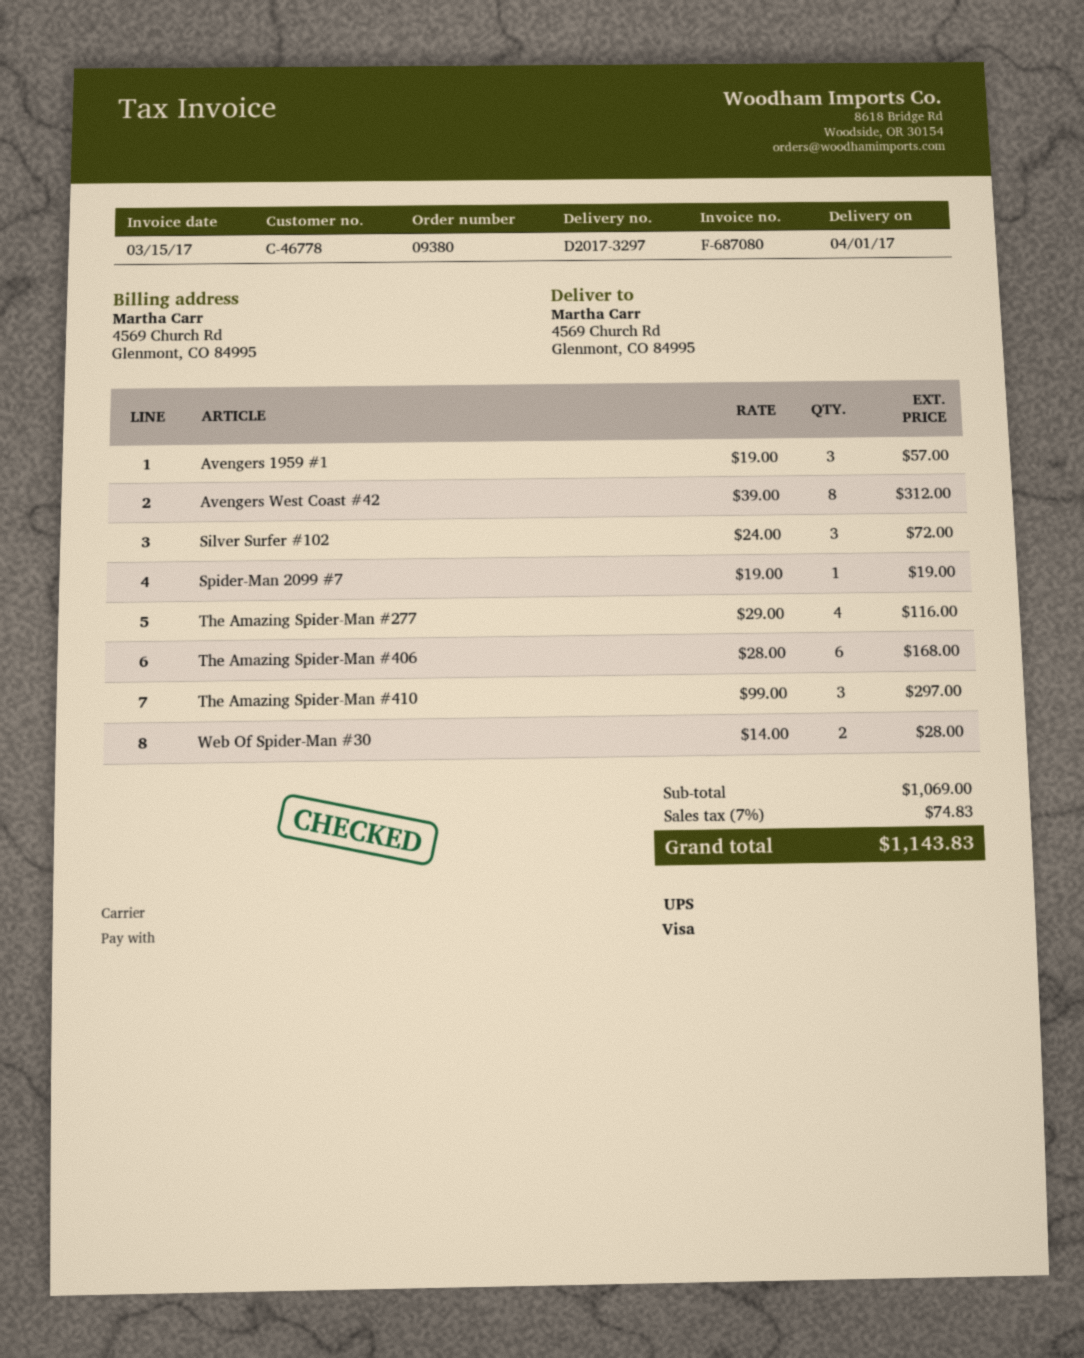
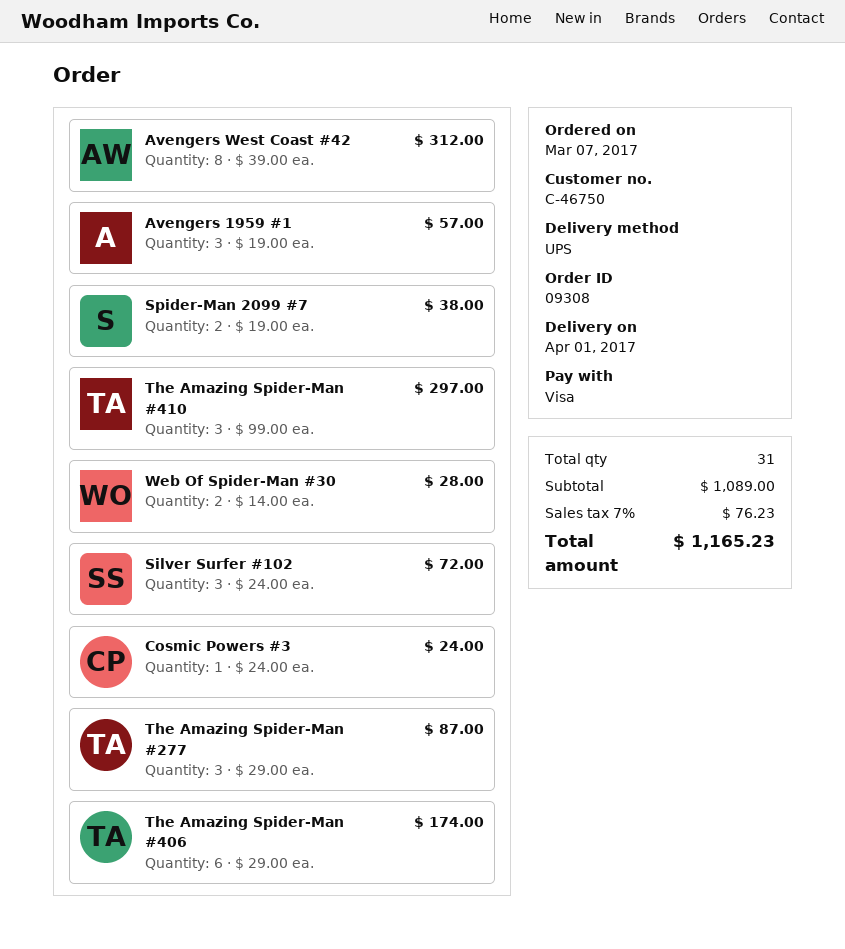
order number: 09380 -> 09308
customer number: C-46778 -> C-46750
Spider-Man 2099 #7: 1 x 19.00 = 19.00 -> 2 x 19.00 = 38.00
The Amazing Spider-Man #277: 4 x 29.00 = 116.00 -> 3 x 29.00 = 87.00
The Amazing Spider-Man #406: 6 x 28.00 = 168.00 -> 6 x 29.00 = 174.00
Cosmic Powers #3: none -> 1 x 24.00 = 24.00
subtotal: 1069.00 -> 1089.00
tax: 7% = 74.83 -> 7% = 76.23
total: 1143.83 -> 1165.23

